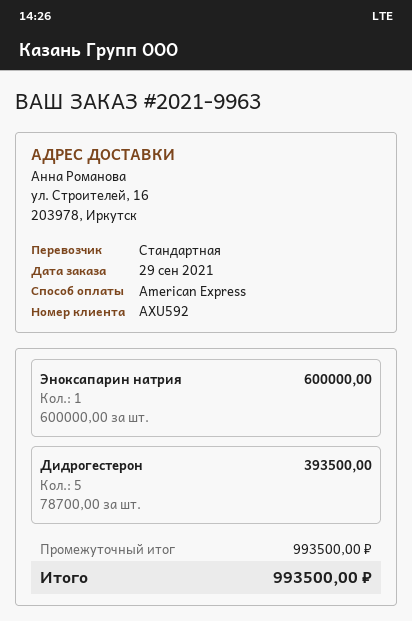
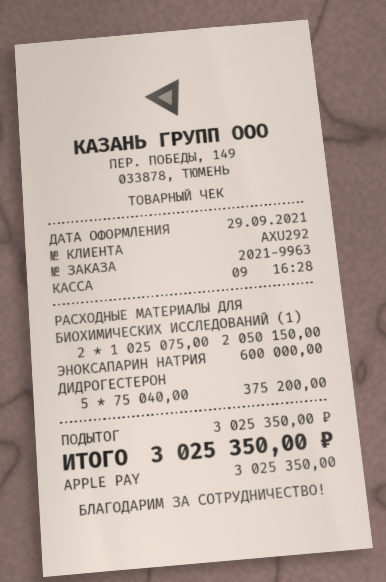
customer number: AXU592 -> AXU292
payment method: American Express -> Apple Pay
Дидрогестерон: 5 x 78700.00 = 393500.00 -> 5 x 75040.00 = 375200.00
РАСХОДНЫЕ МАТЕРИАЛЫ ДЛЯ БИОХИМИЧЕСКИХ ИССЛЕДОВАНИЙ (1): none -> 2 x 1025075.00 = 2050150.00
subtotal: 993500.00 -> 3025350.00
total: 993500.00 -> 3025350.00

